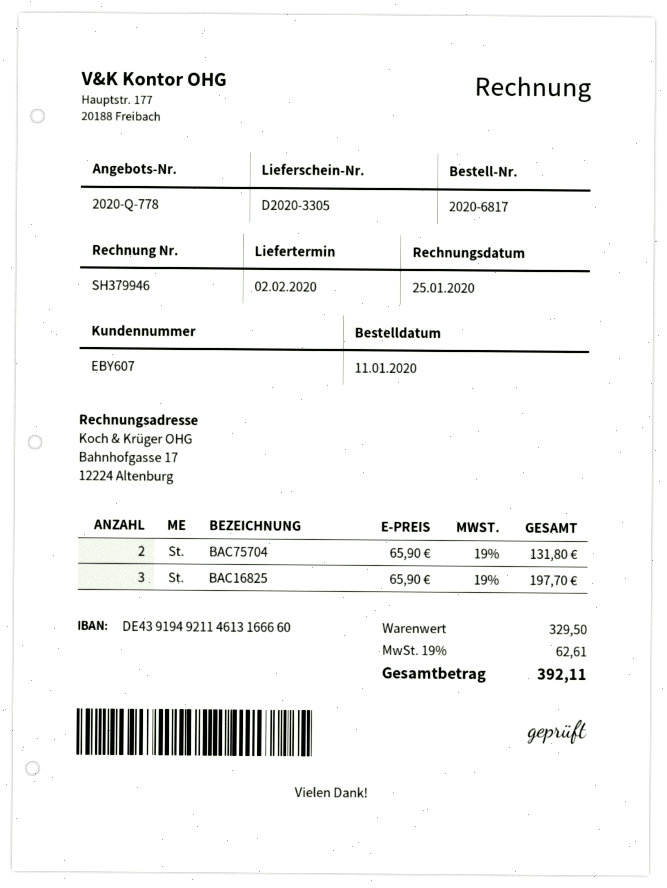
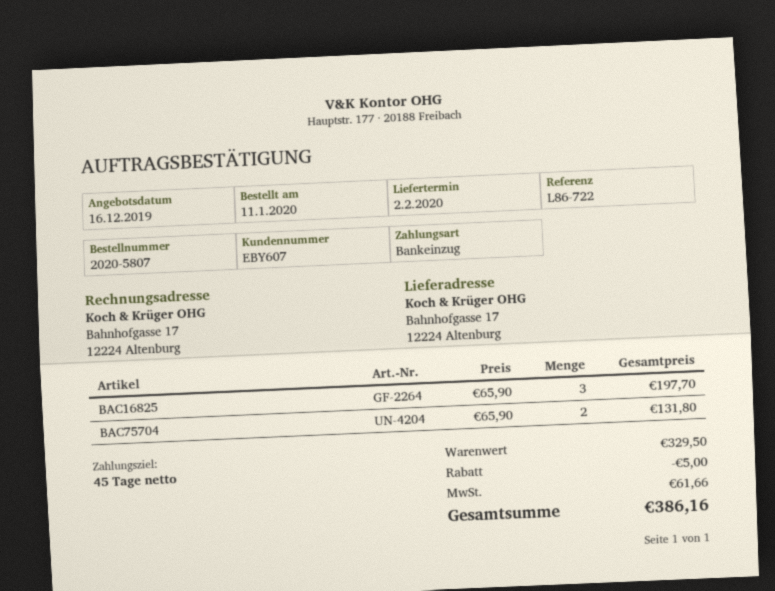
order number: 2020-6817 -> 2020-5807
discount: none -> 5.00
tax: 62.61 -> 61.66
total: 392.11 -> 386.16

